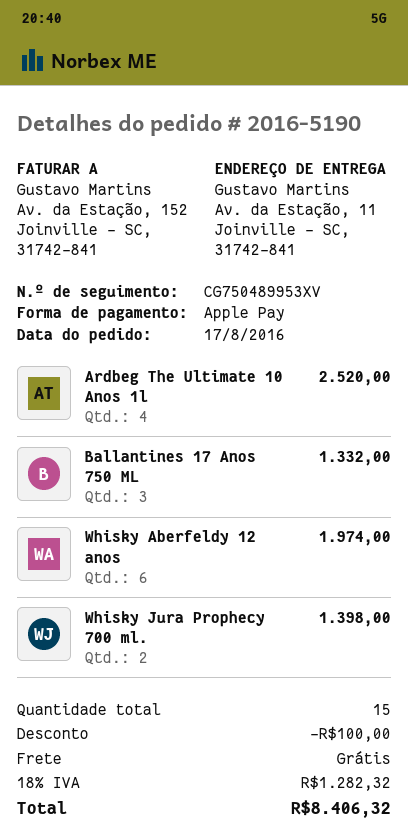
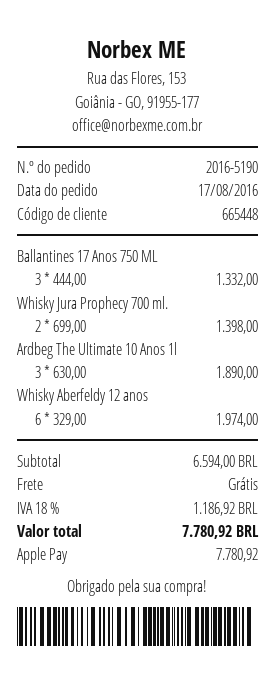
Ardbeg The Ultimate 10 Anos 1l: 4 for 2520.00 -> 3 for 1890.00
discount: 100.00 -> none
tax: 18% = 1282.32 -> 18% = 1186.92
total: 8406.32 -> 7780.92

